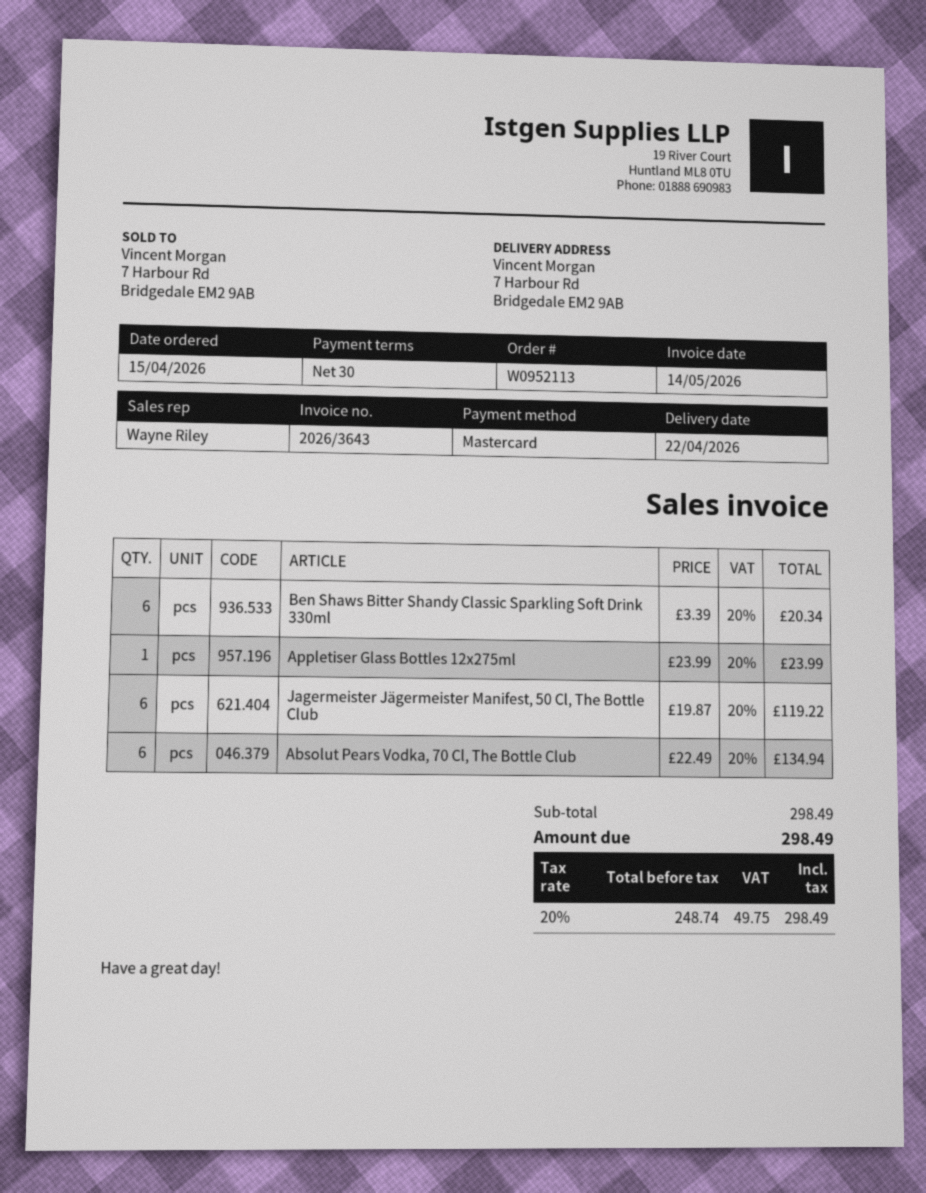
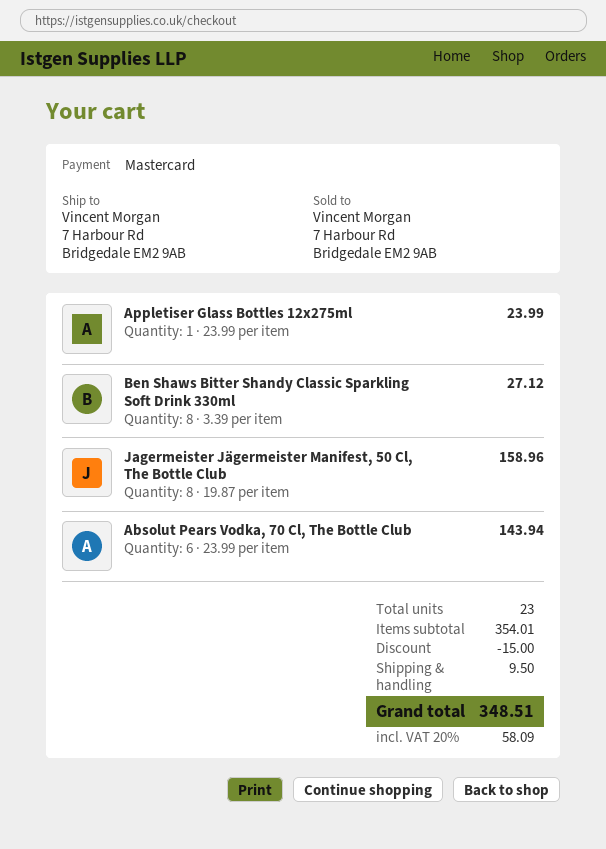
Ben Shaws Bitter Shandy Classic Sparkling Soft Drink 330ml: 6 x 3.39 = 20.34 -> 8 x 3.39 = 27.12
Jagermeister Jägermeister Manifest, 50 Cl, The Bottle Club: 6 x 19.87 = 119.22 -> 8 x 19.87 = 158.96
Absolut Pears Vodka, 70 Cl, The Bottle Club: 6 x 22.49 = 134.94 -> 6 x 23.99 = 143.94
subtotal: 298.49 -> 354.01
discount: none -> 15.00
shipping: none -> 9.50
tax: 20% = 49.75 -> 20% = 58.09
total: 298.49 -> 348.51

